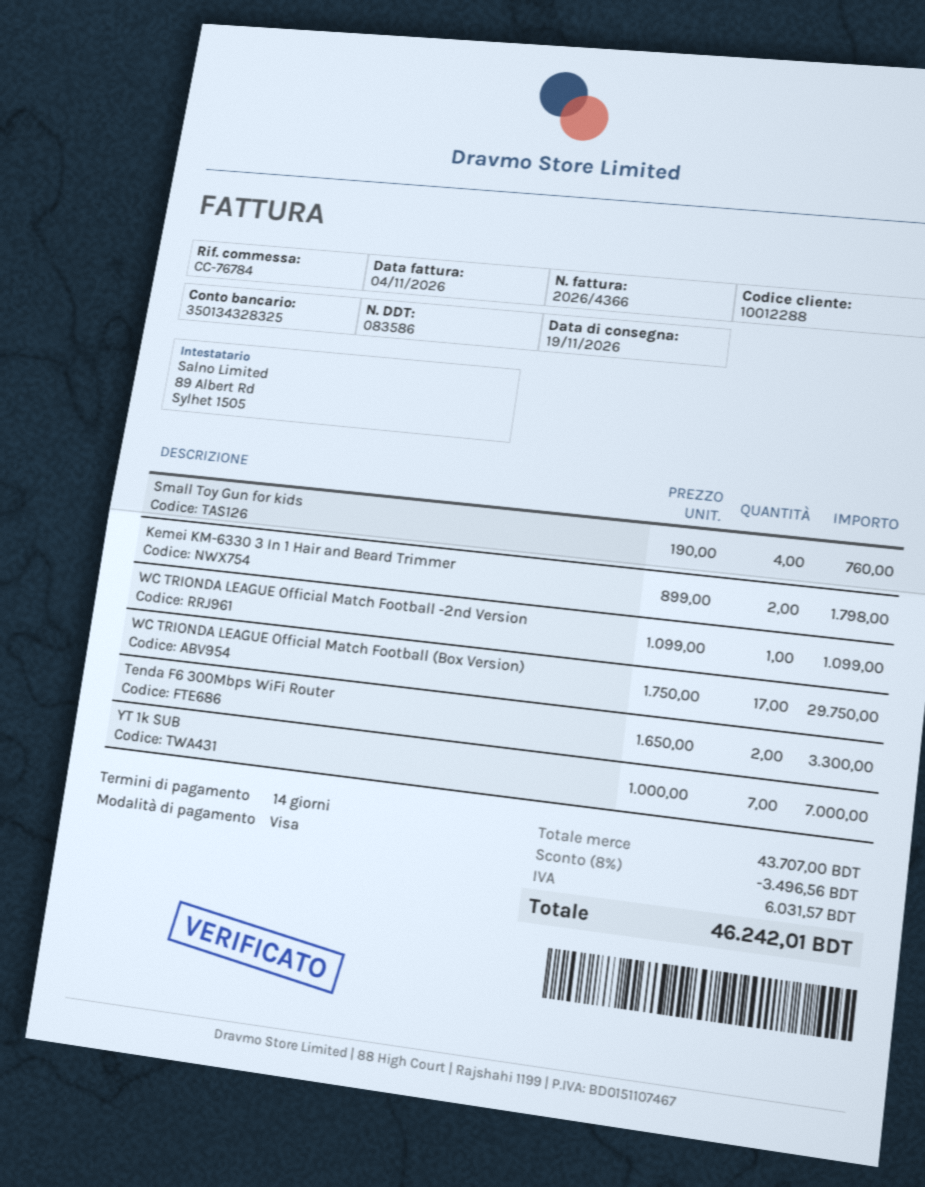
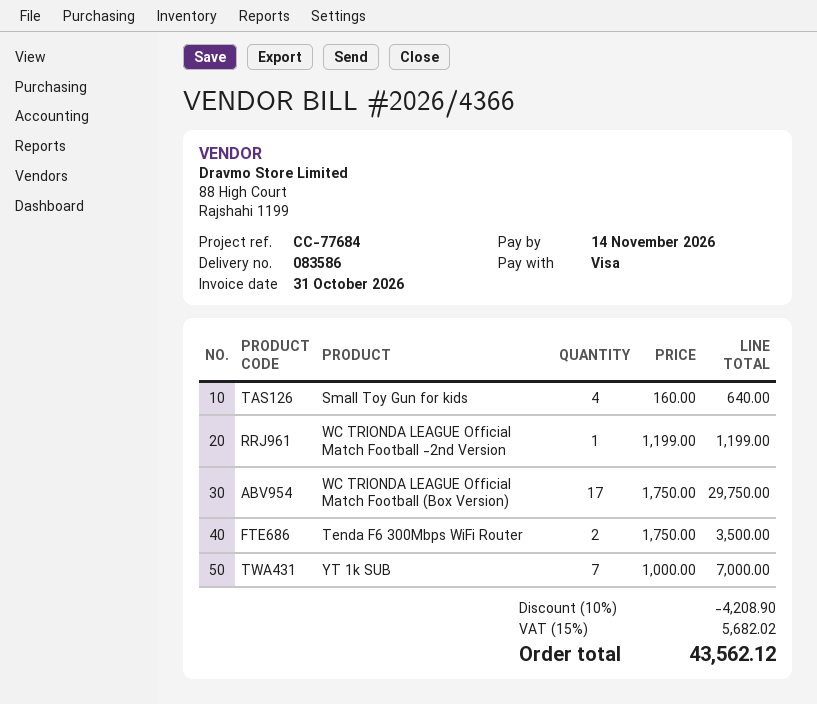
invoice date: 2026-11-04 -> 2026-10-31
reference: CC-76784 -> CC-77684
Small Toy Gun for kids: 4 x 190.00 = 760.00 -> 4 x 160.00 = 640.00
Kemei KM-6330 3 In 1 Hair and Beard Trimmer: 2 x 899.00 = 1798.00 -> none
WC TRIONDA LEAGUE Official Match Football -2nd Version: 1 x 1099.00 = 1099.00 -> 1 x 1199.00 = 1199.00
Tenda F6 300Mbps WiFi Router: 2 x 1650.00 = 3300.00 -> 2 x 1750.00 = 3500.00
discount: 8% = 3496.56 -> 10% = 4208.90
tax: 6031.57 -> 5682.02
total: 46242.01 -> 43562.12

